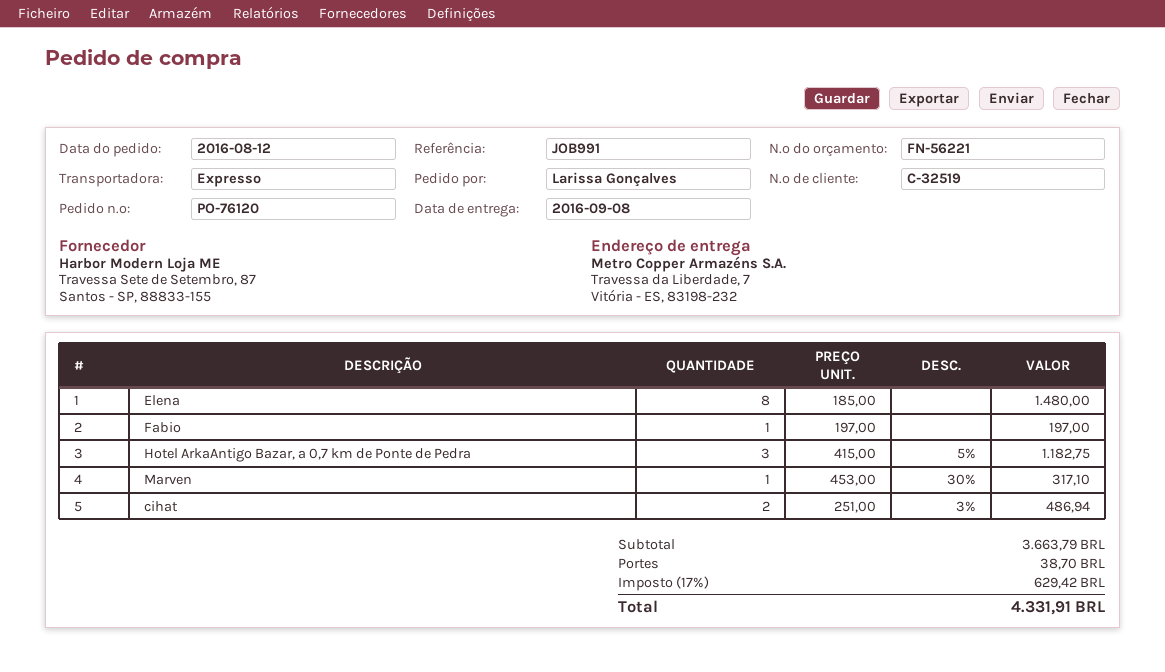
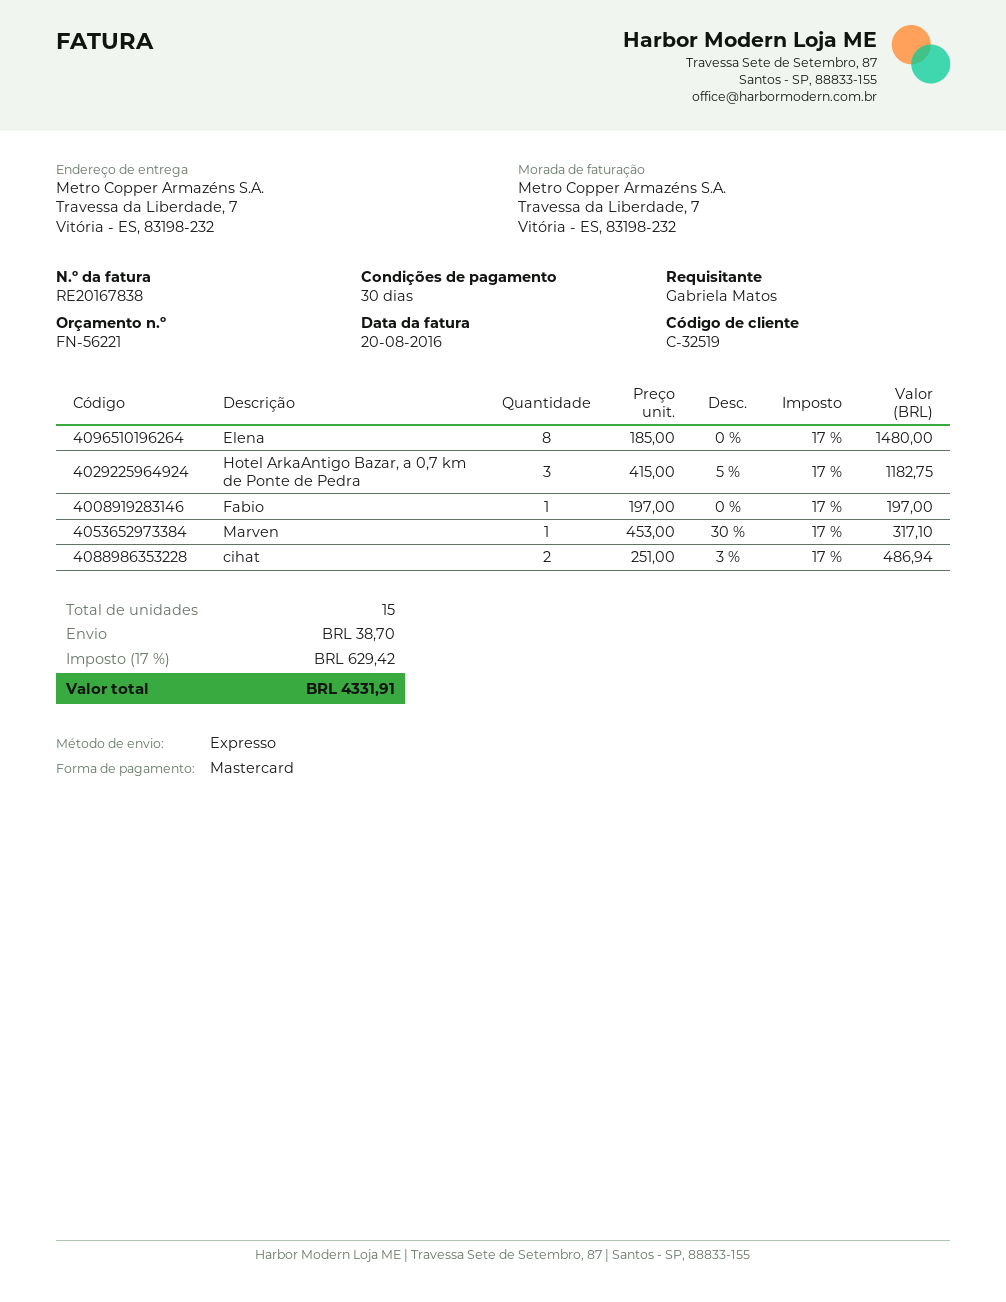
ordered by: Larissa Gonçalves -> Gabriela Matos

